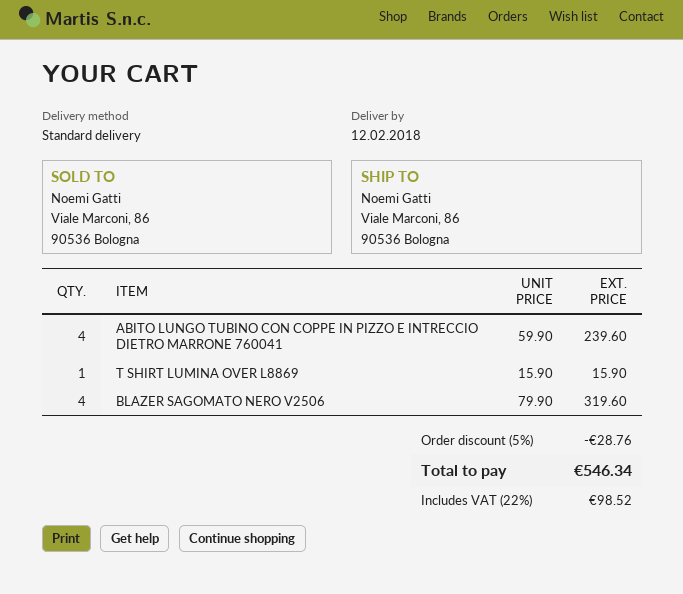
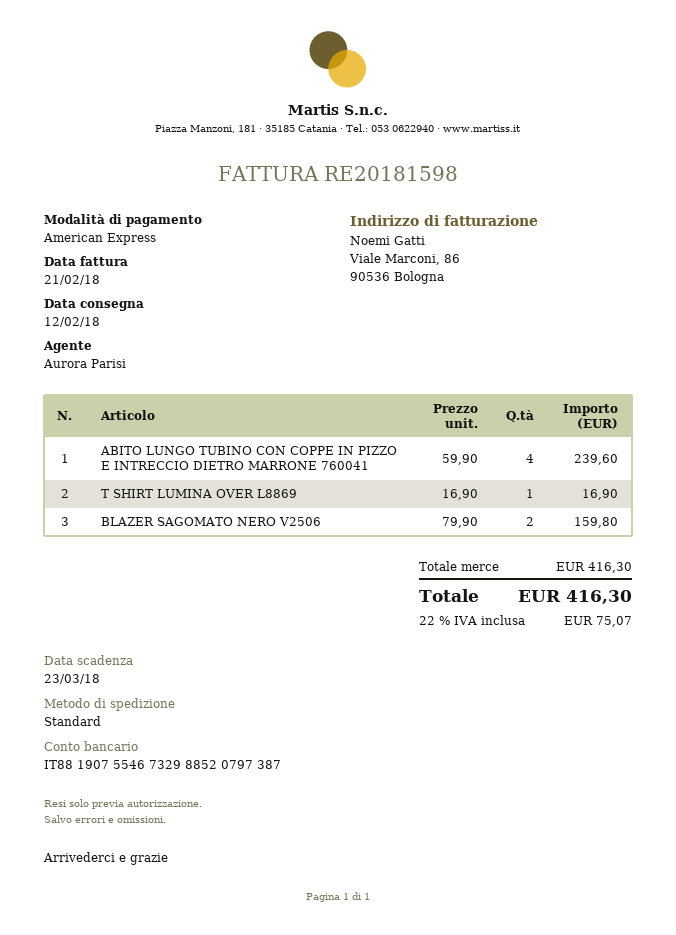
T SHIRT LUMINA OVER L8869: 1 x 15.90 = 15.90 -> 1 x 16.90 = 16.90
BLAZER SAGOMATO NERO V2506: 4 x 79.90 = 319.60 -> 2 x 79.90 = 159.80
discount: 5% = 28.76 -> none
tax: 22% = 98.52 -> 22% = 75.07
total: 546.34 -> 416.30

